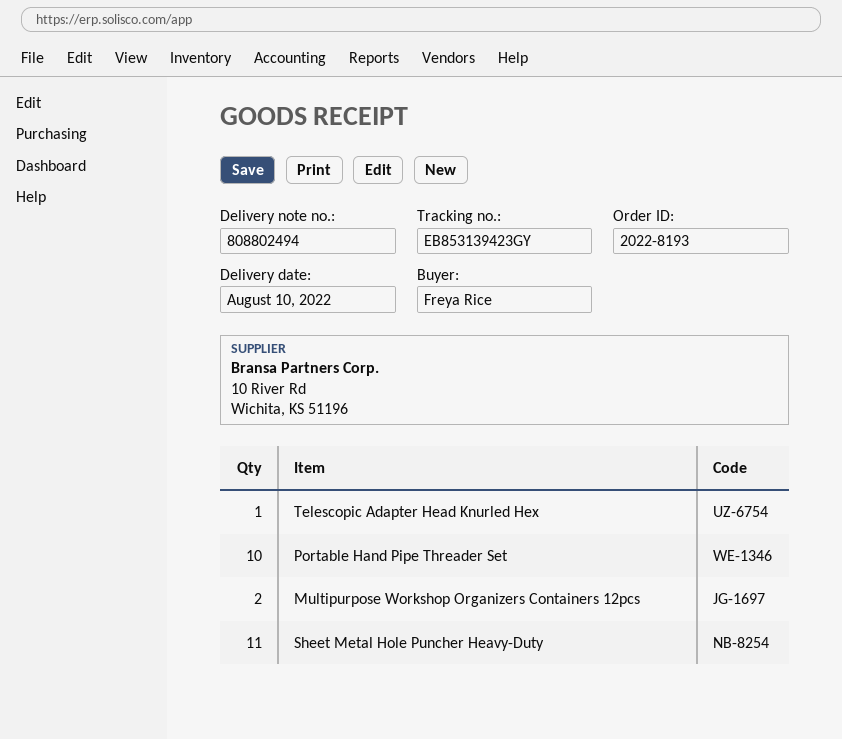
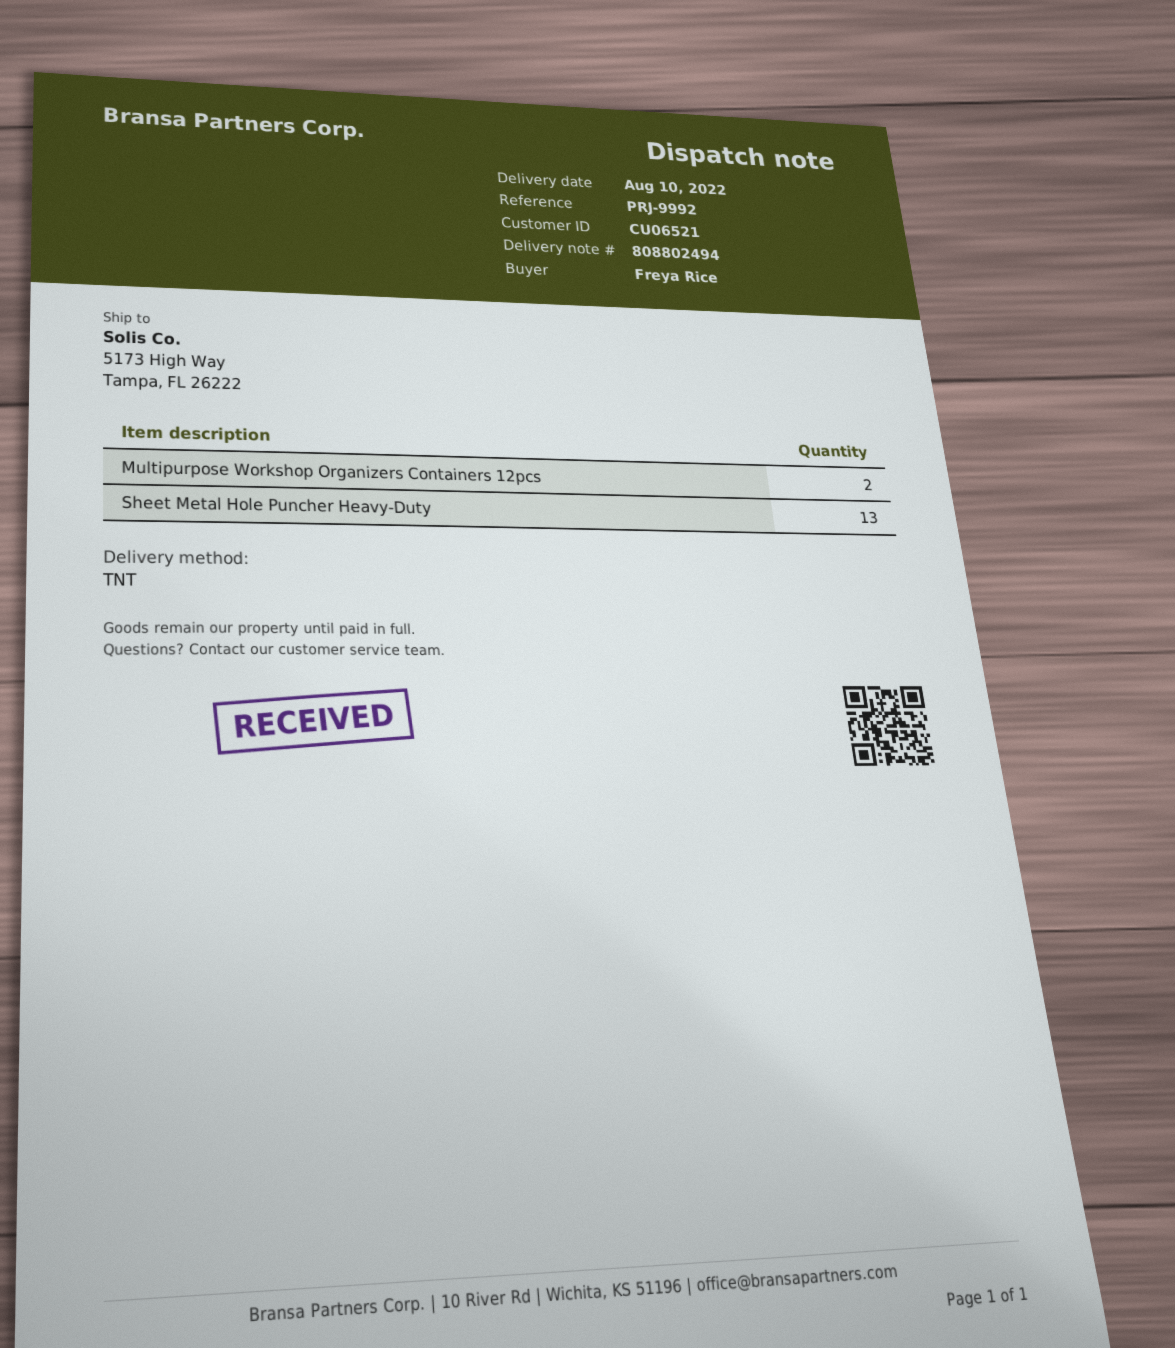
Telescopic Adapter Head Knurled Hex: 1 -> none
Portable Hand Pipe Threader Set: 10 -> none
Sheet Metal Hole Puncher Heavy-Duty: 11 -> 13

